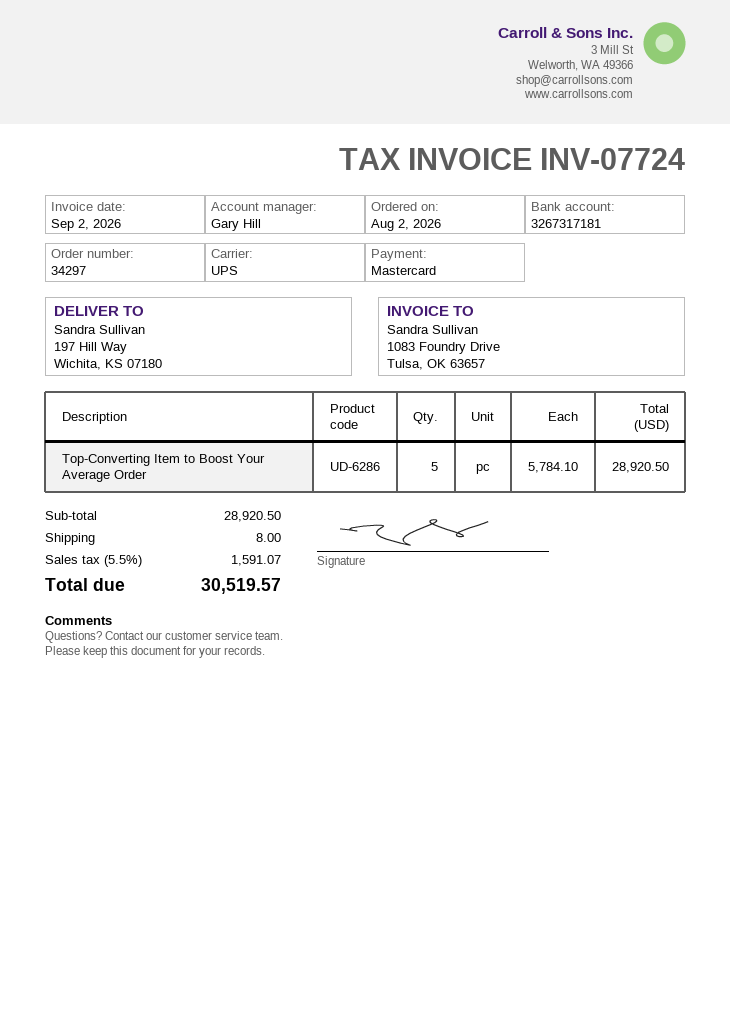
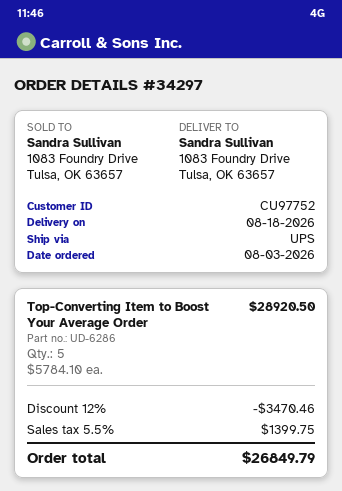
order date: 2026-08-02 -> 2026-08-03
ship to: 197 Hill Way, Wichita, KS 07180 -> 1083 Foundry Drive, Tulsa, OK 63657
discount: none -> 12% = 3470.46
shipping: 8.00 -> none
tax: 5.5% = 1591.07 -> 5.5% = 1399.75
total: 30519.57 -> 26849.79

